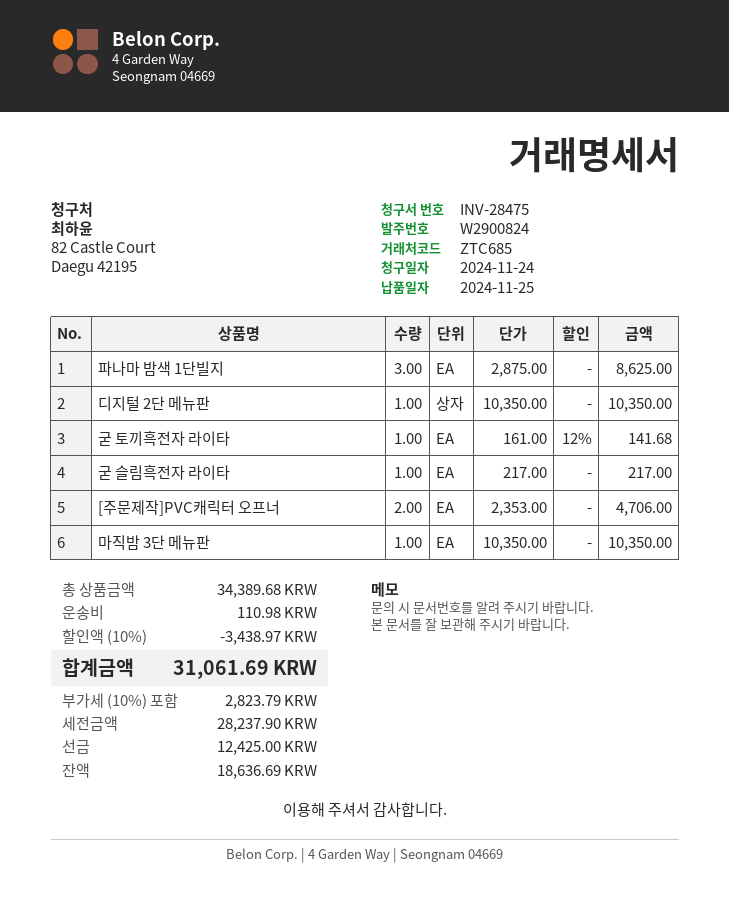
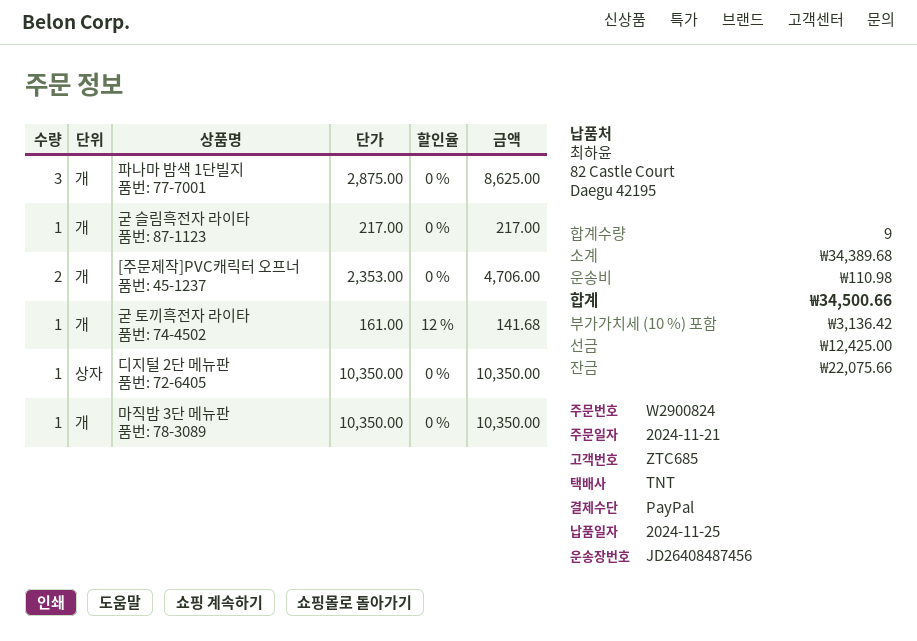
discount: 10% = 3438.97 -> none
tax: 10% = 2823.79 -> 10% = 3136.42
total: 31061.69 -> 34500.66
balance: 18636.69 -> 22075.66

